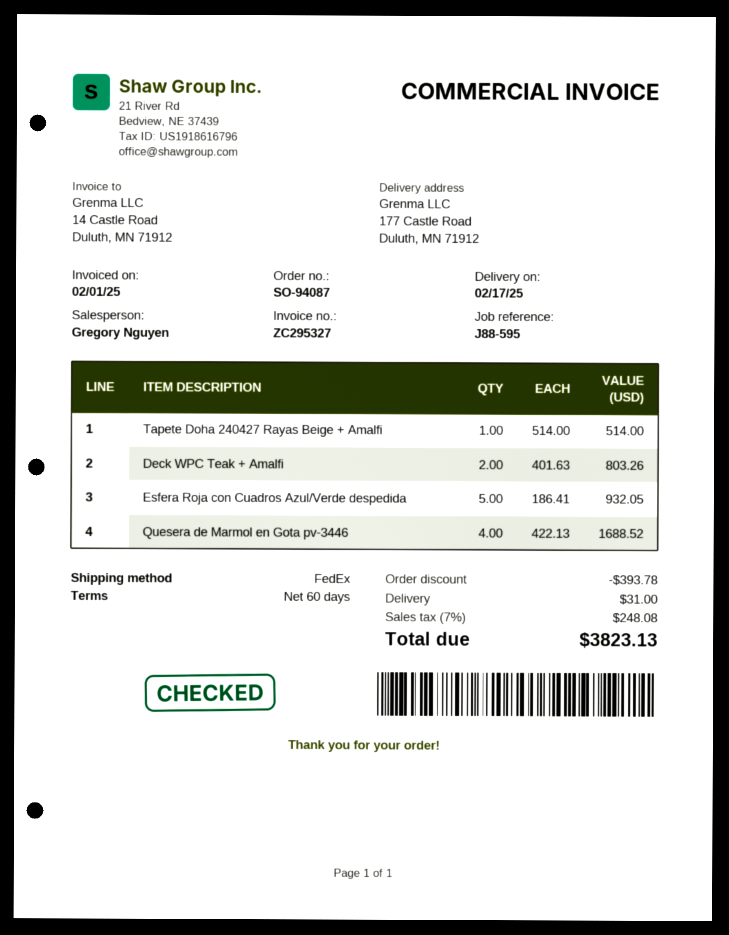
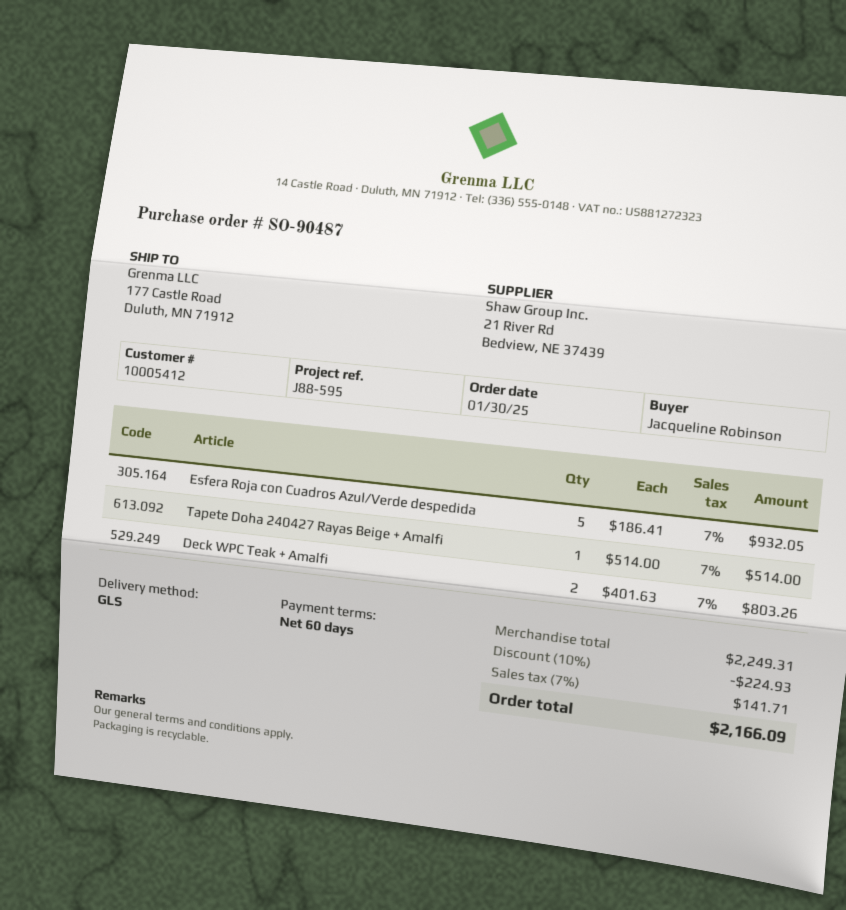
order number: SO-94087 -> SO-90487
shipping method: FedEx -> GLS
Quesera de Marmol en Gota pv-3446: 4 x 422.13 = 1688.52 -> none
discount: 393.78 -> 224.93
shipping: 31.00 -> none
tax: 7% = 248.08 -> 7% = 141.71
total: 3823.13 -> 2166.09

